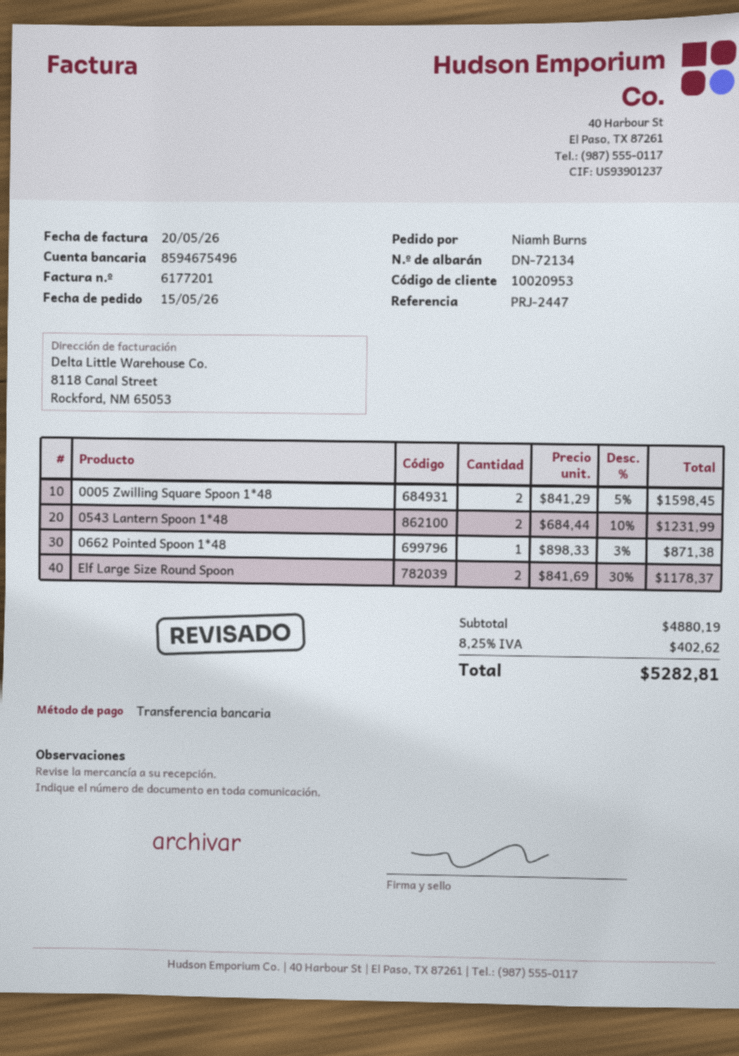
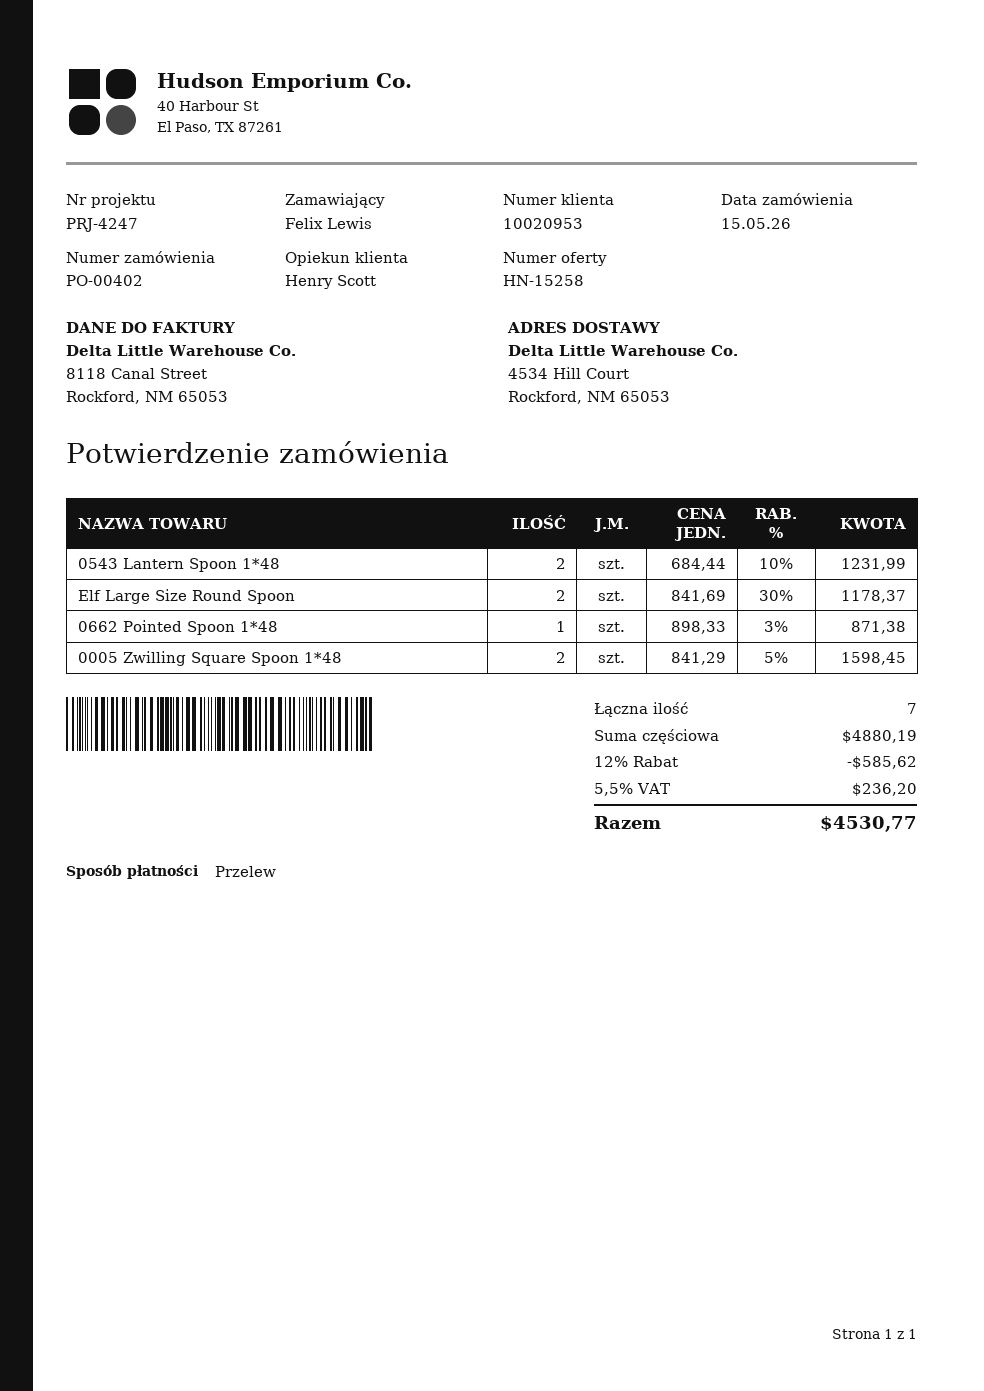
reference: PRJ-2447 -> PRJ-4247
ordered by: Niamh Burns -> Felix Lewis
discount: none -> 12% = 585.62
tax: 8.25% = 402.62 -> 5.5% = 236.20
total: 5282.81 -> 4530.77

